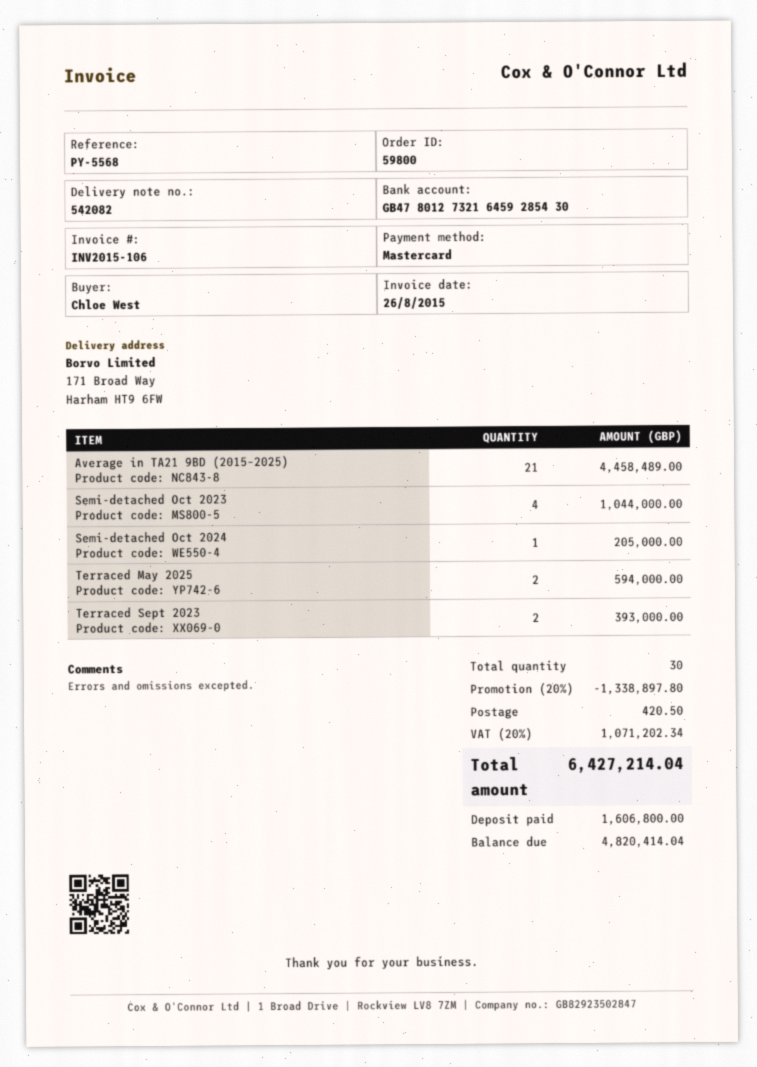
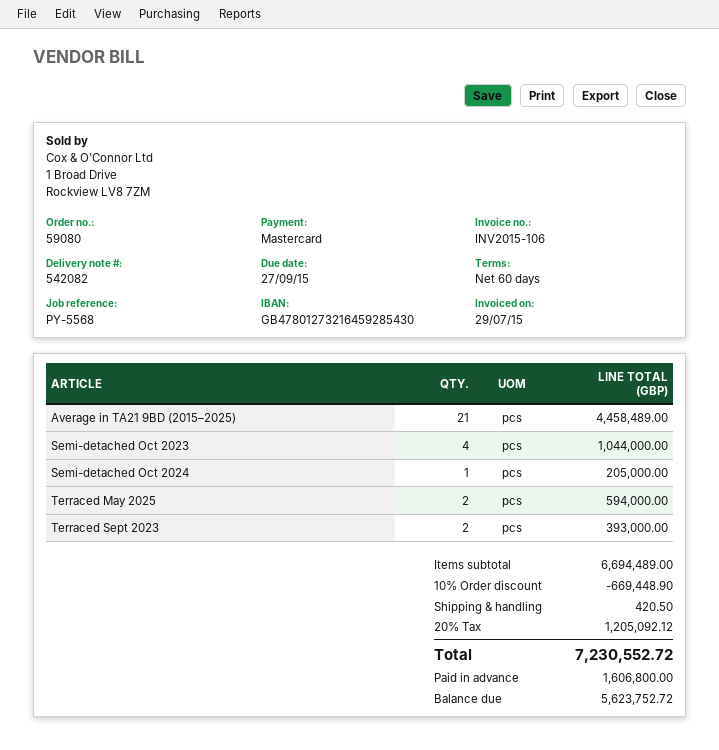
order number: 59800 -> 59080
invoice date: 2015-08-26 -> 2015-07-29
discount: 20% = 1338897.80 -> 10% = 669448.90
tax: 20% = 1071202.34 -> 20% = 1205092.12
total: 6427214.04 -> 7230552.72
balance: 4820414.04 -> 5623752.72

